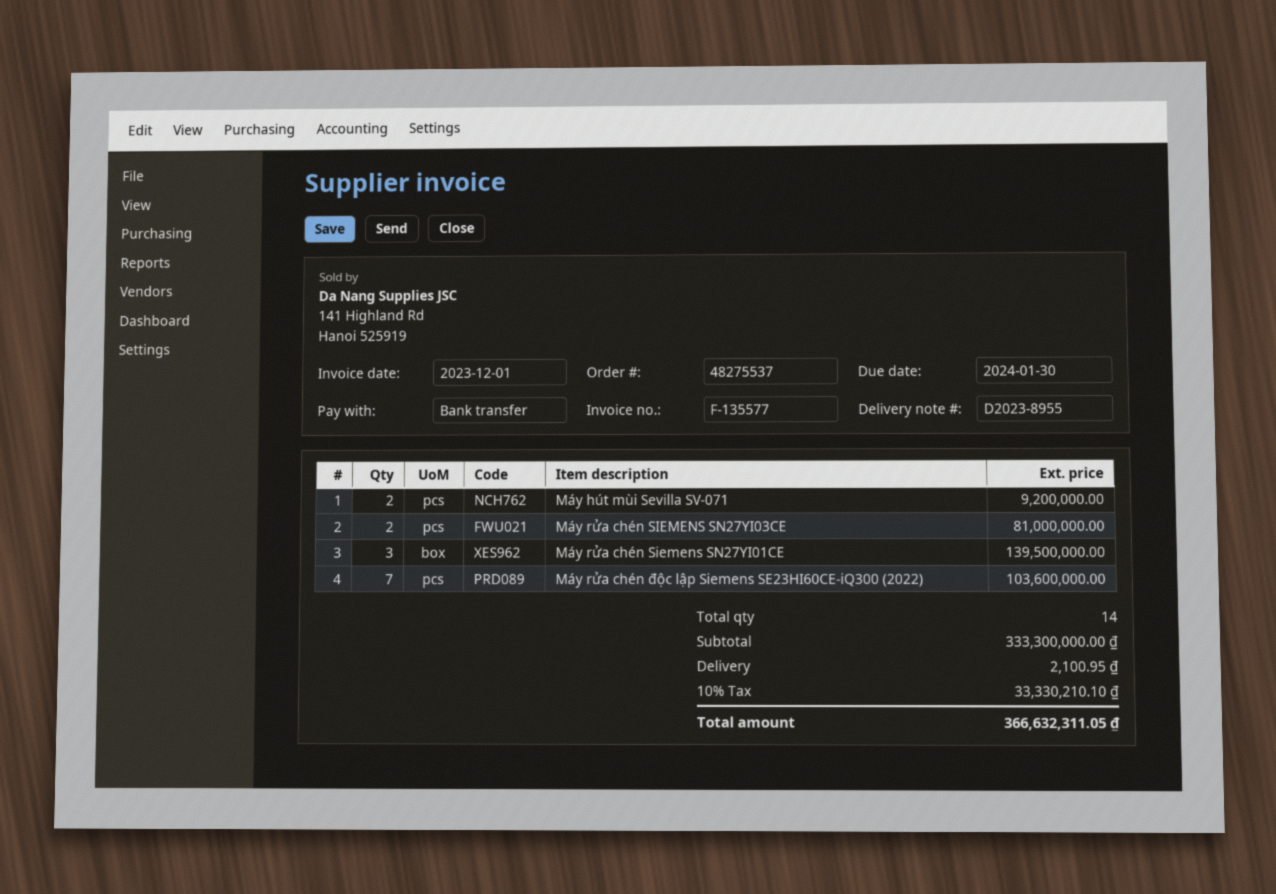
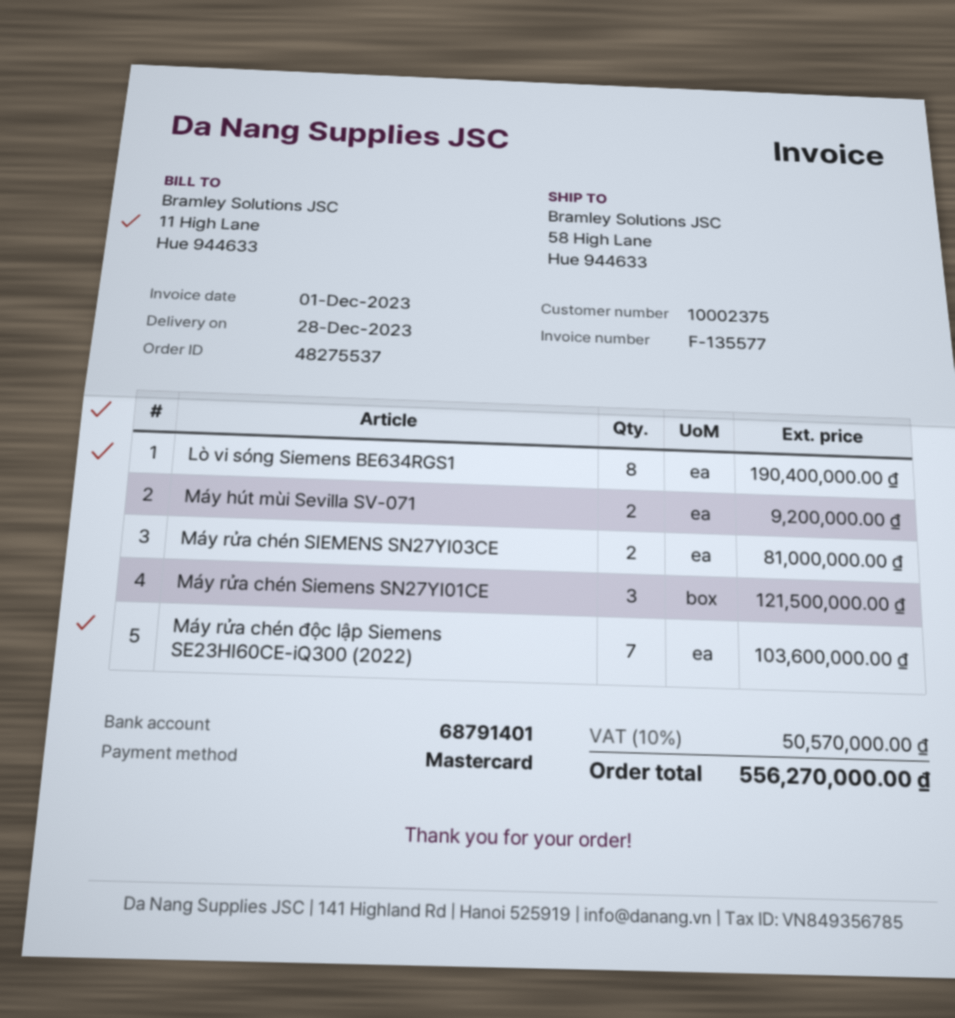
payment method: bank transfer -> Mastercard
Máy rửa chén Siemens SN27YI01CE: 3 for 139500000.00 -> 3 for 121500000.00
Lò vi sóng Siemens BE634RGS1: none -> 8 for 190400000.00
shipping: 2100.95 -> none
tax: 10% = 33330210.10 -> 10% = 50570000.00
total: 366632311.05 -> 556270000.00

